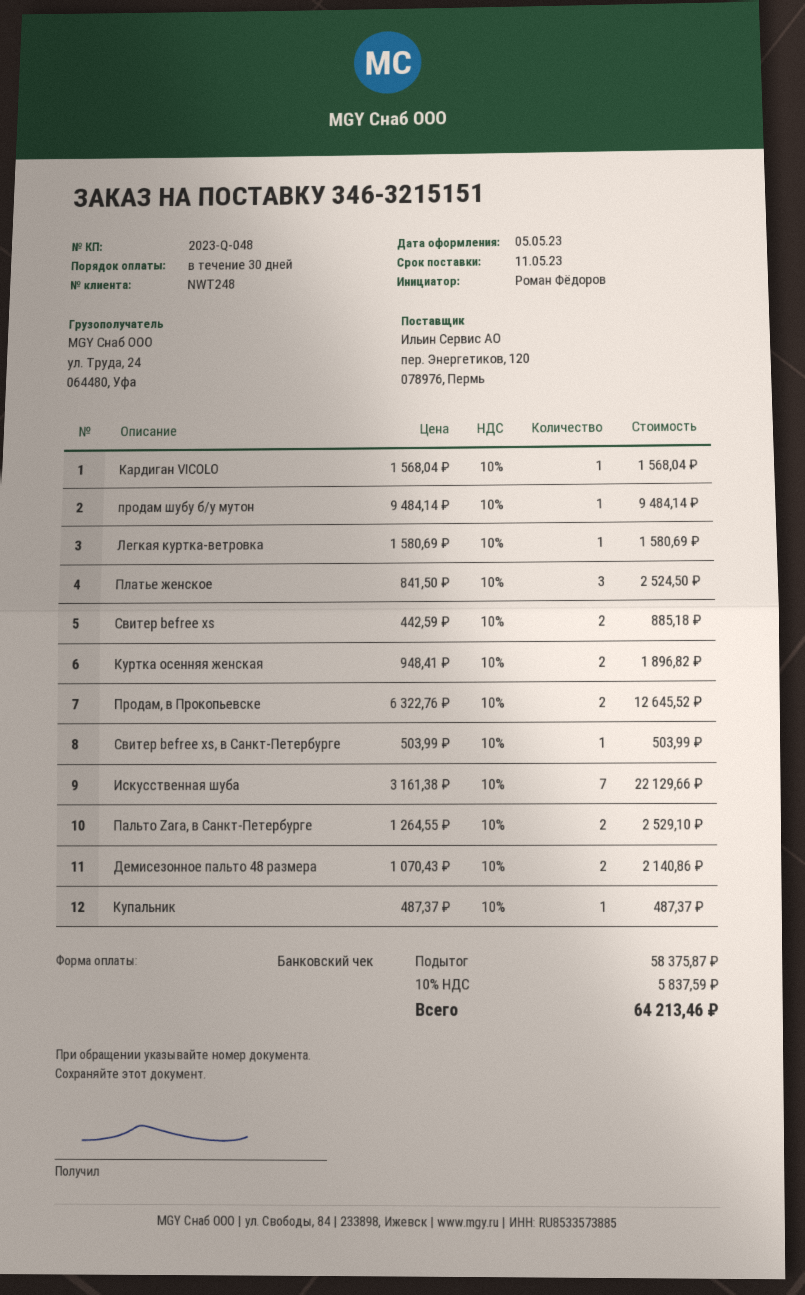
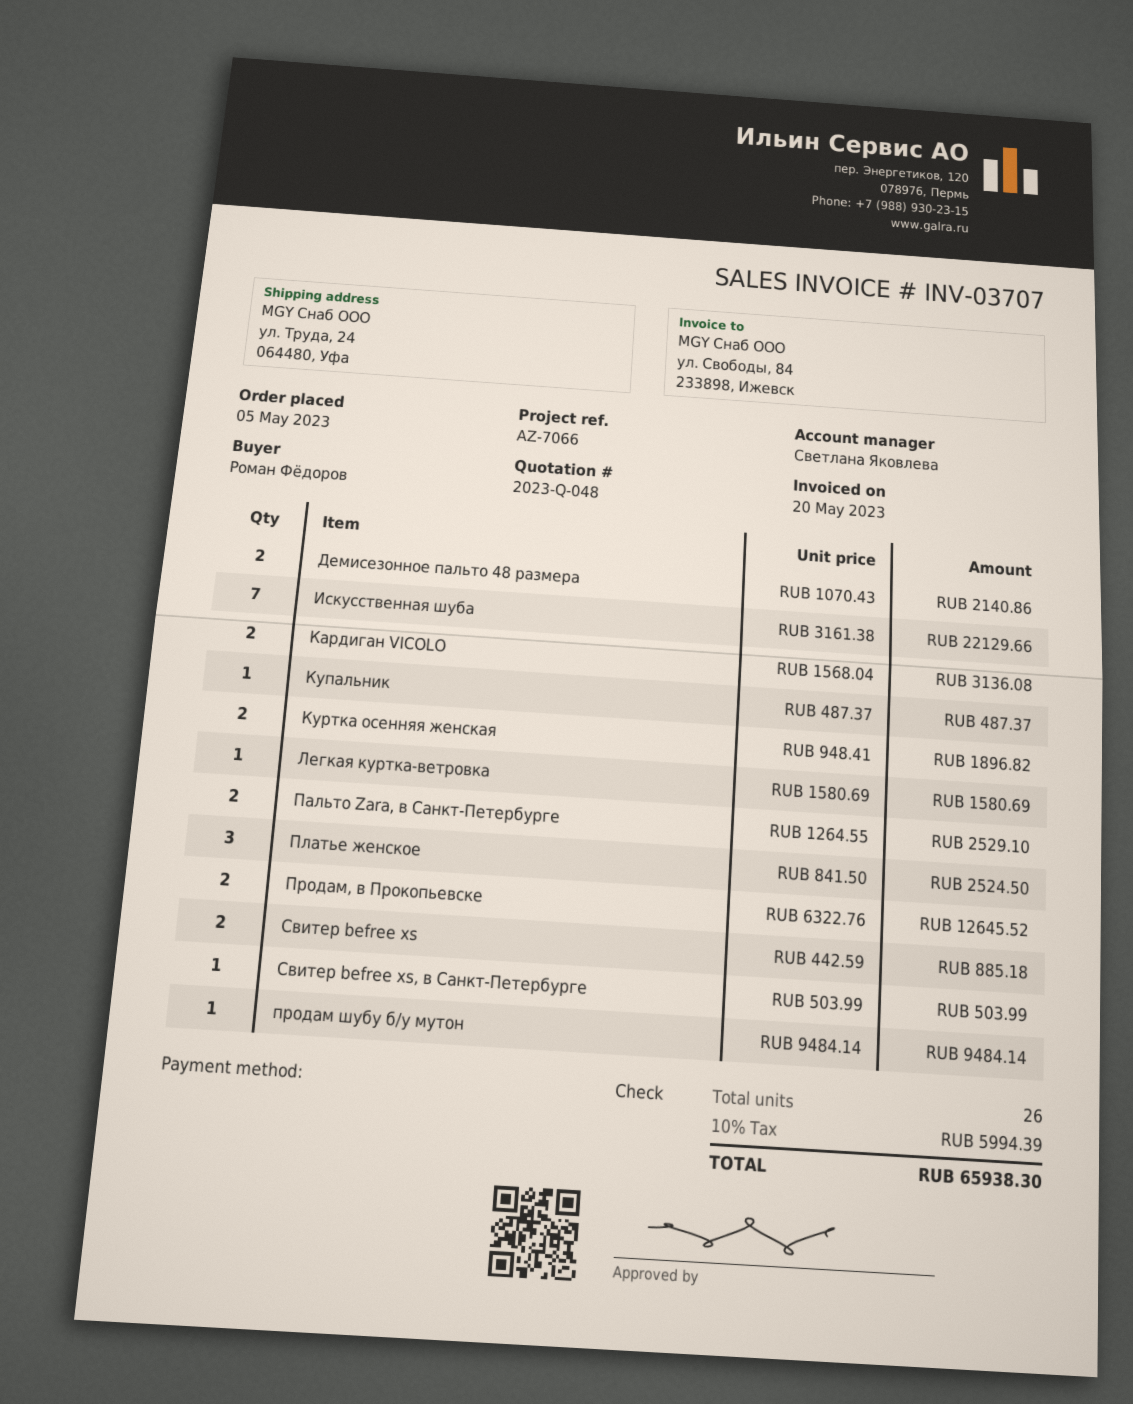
Кардиган VICOLO: 1 x 1568.04 = 1568.04 -> 2 x 1568.04 = 3136.08
tax: 10% = 5837.59 -> 10% = 5994.39
total: 64213.46 -> 65938.30

